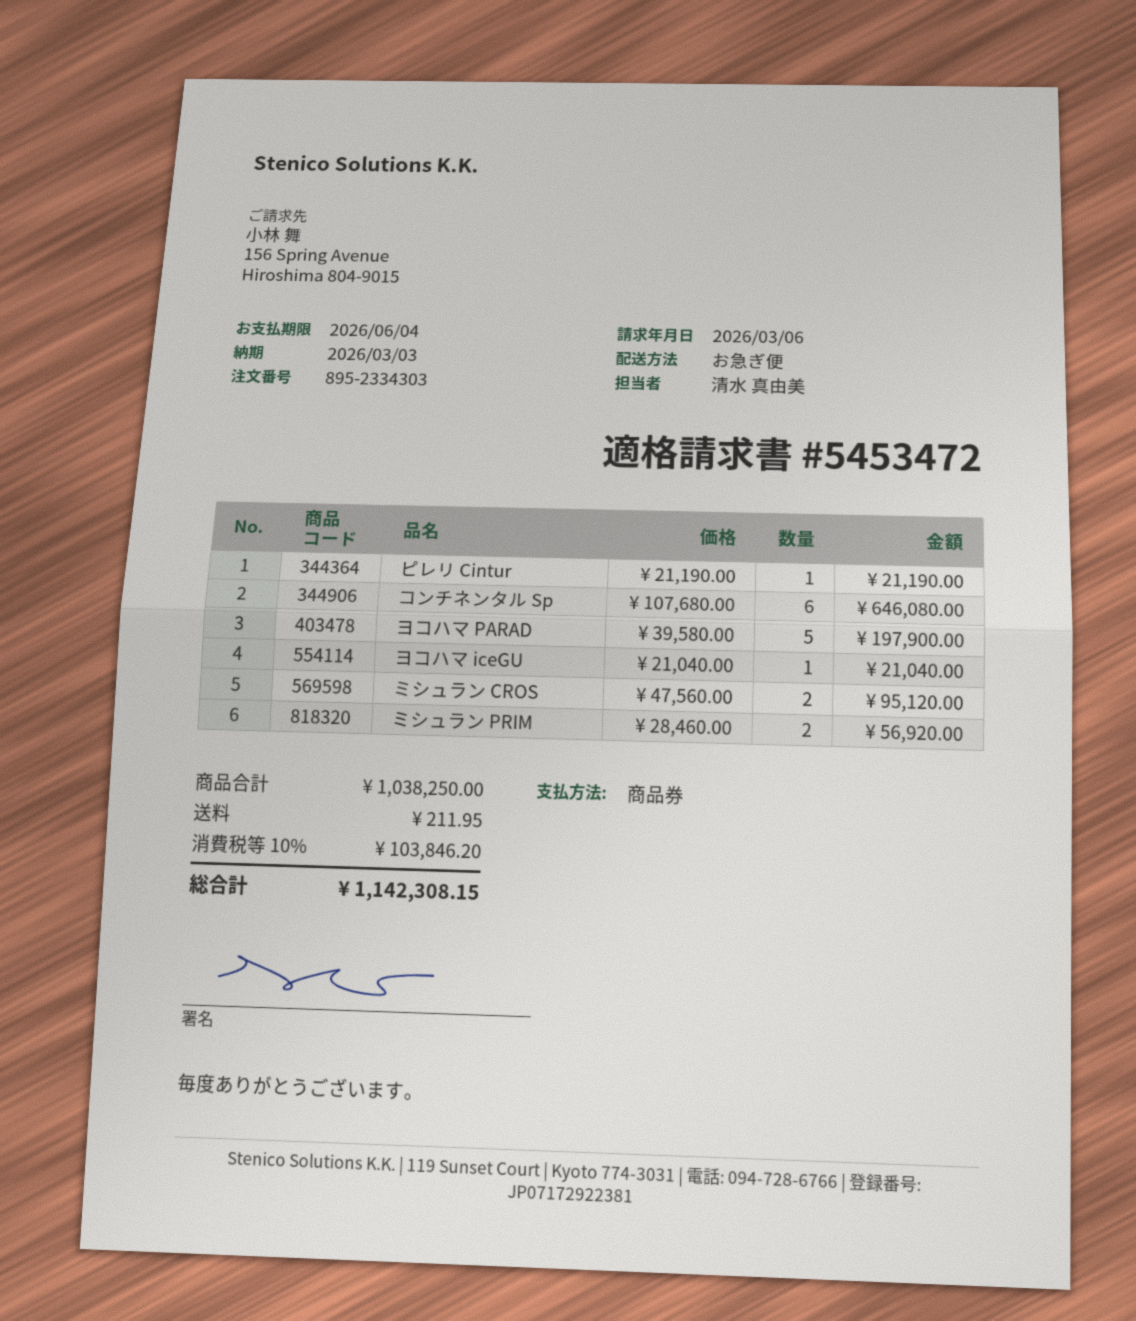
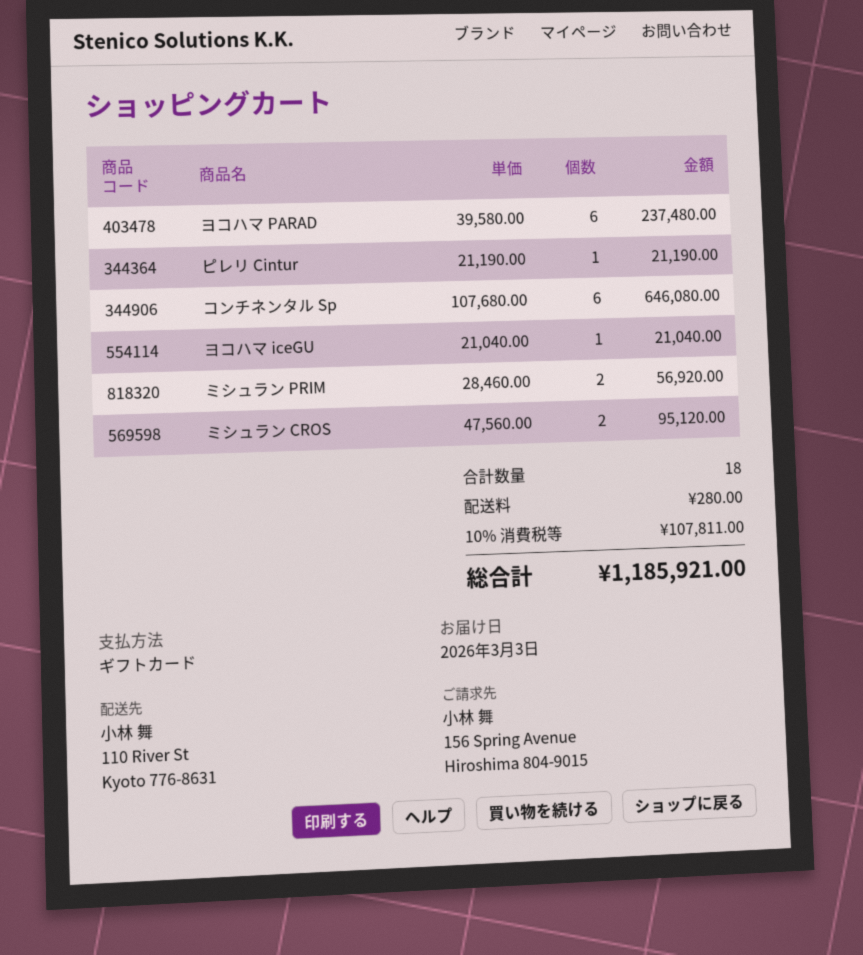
ヨコハマ PARAD: 5 x 39580.00 = 197900.00 -> 6 x 39580.00 = 237480.00
shipping: 211.95 -> 280.00
tax: 10% = 103846.20 -> 10% = 107811.00
total: 1142308.15 -> 1185921.00

